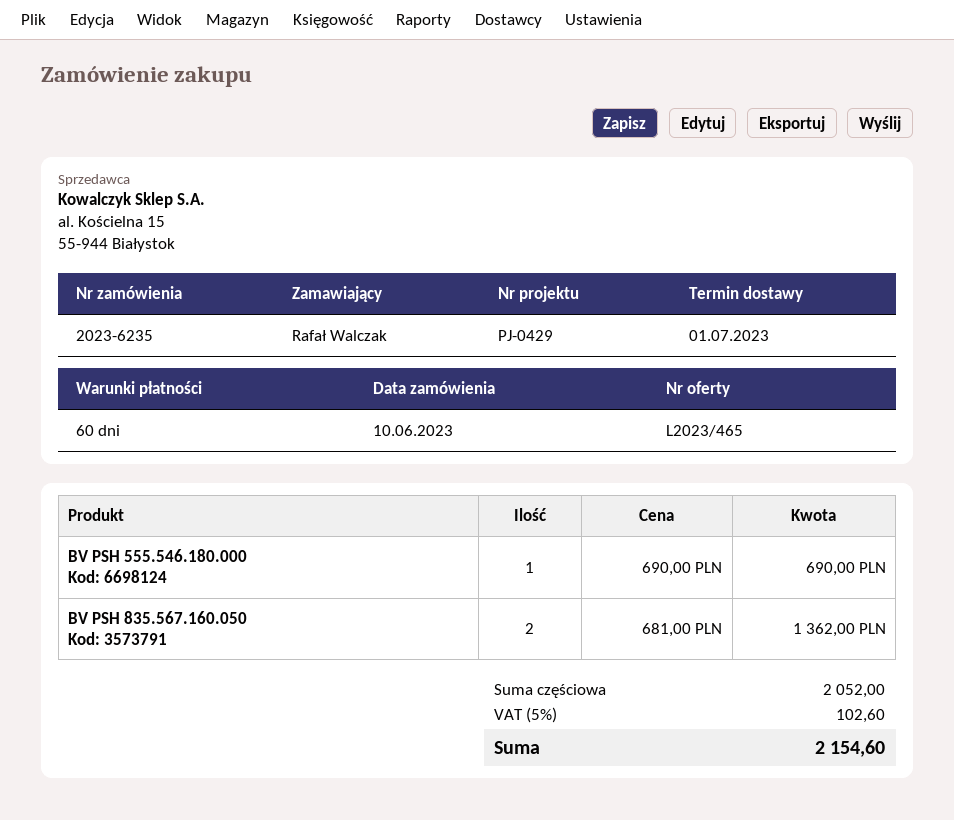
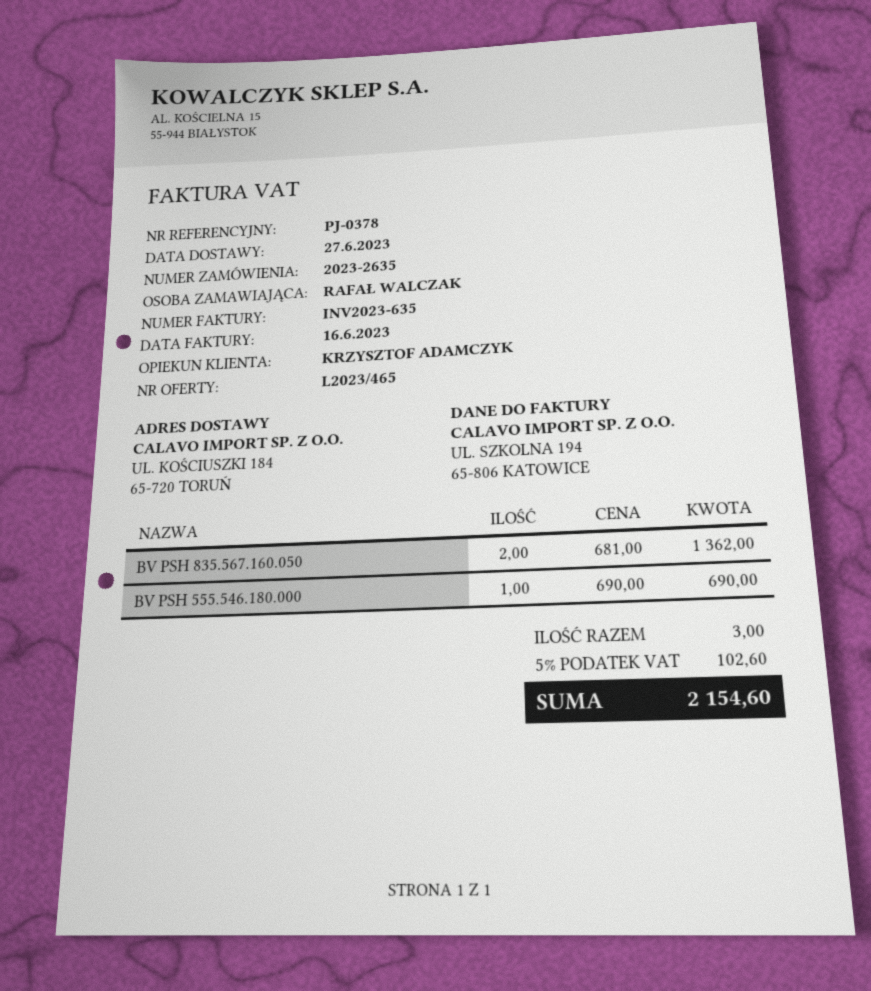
order number: 2023-6235 -> 2023-2635
delivery date: 2023-07-01 -> 2023-06-27
reference: PJ-0429 -> PJ-0378

